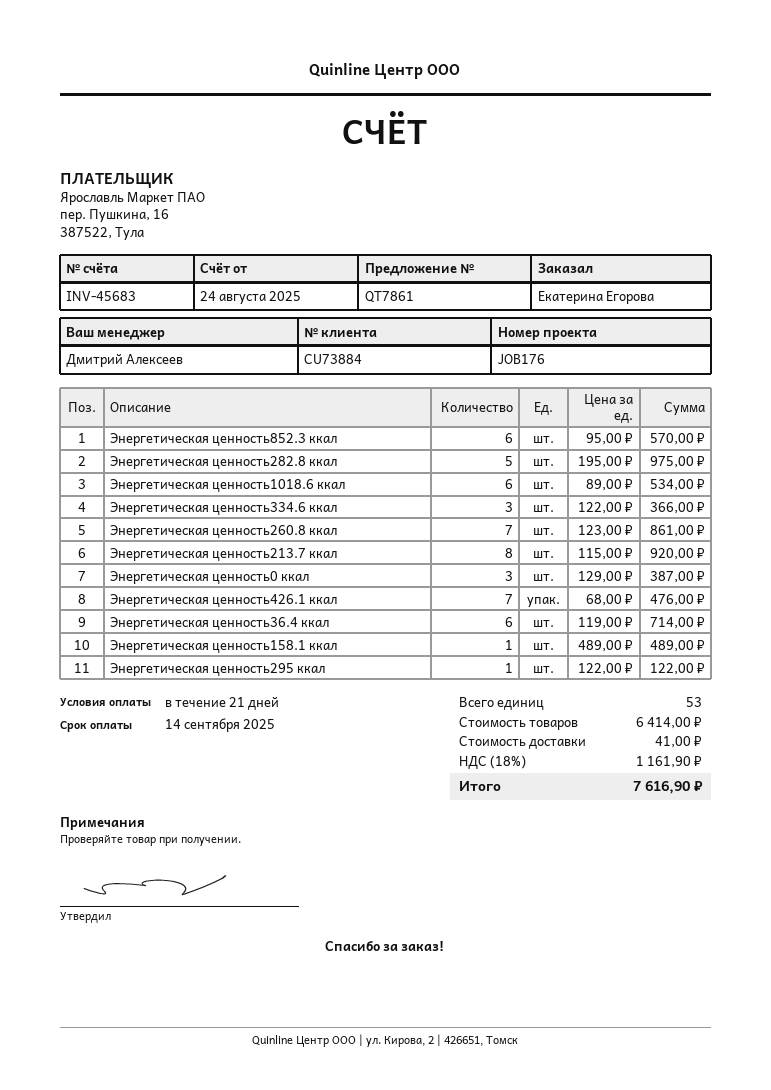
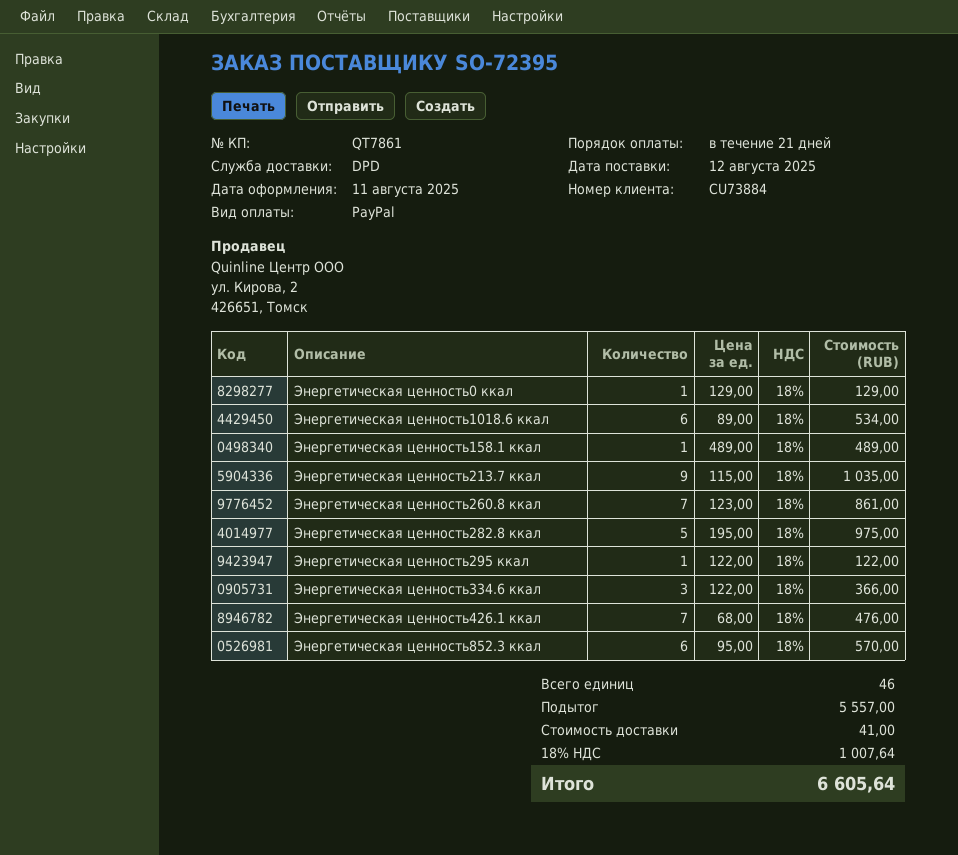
Энергетическая ценность213.7 ккал: 8 x 115.00 = 920.00 -> 9 x 115.00 = 1035.00
Энергетическая ценность0 ккал: 3 x 129.00 = 387.00 -> 1 x 129.00 = 129.00
Энергетическая ценность36.4 ккал: 6 x 119.00 = 714.00 -> none
total quantity: 53 -> 46
subtotal: 6414.00 -> 5557.00
tax: 18% = 1161.90 -> 18% = 1007.64
total: 7616.90 -> 6605.64

